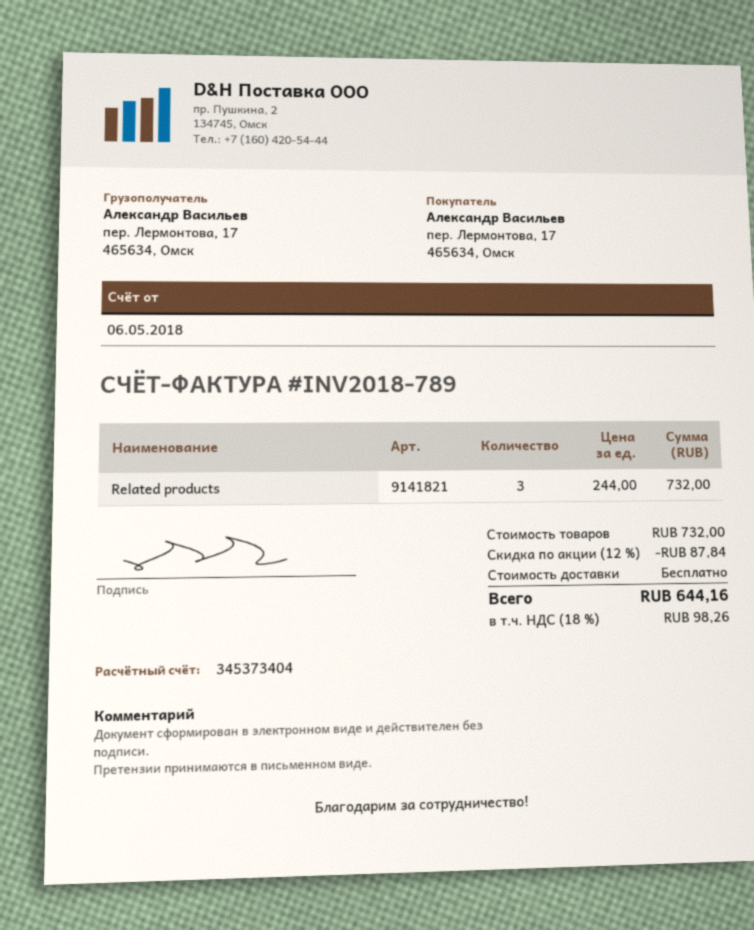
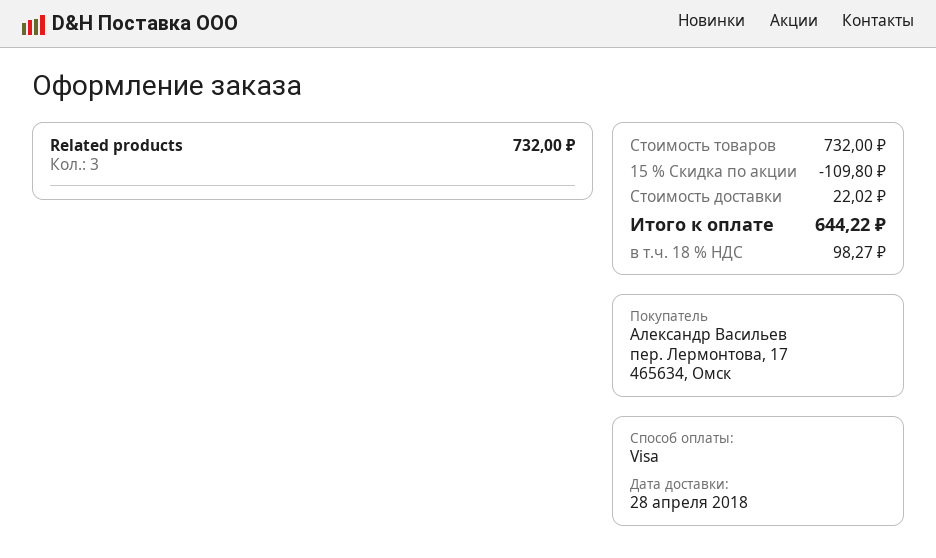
discount: 12% = 87.84 -> 15% = 109.80
shipping: 0.00 -> 22.02
tax: 18% = 98.26 -> 18% = 98.27
total: 644.16 -> 644.22

